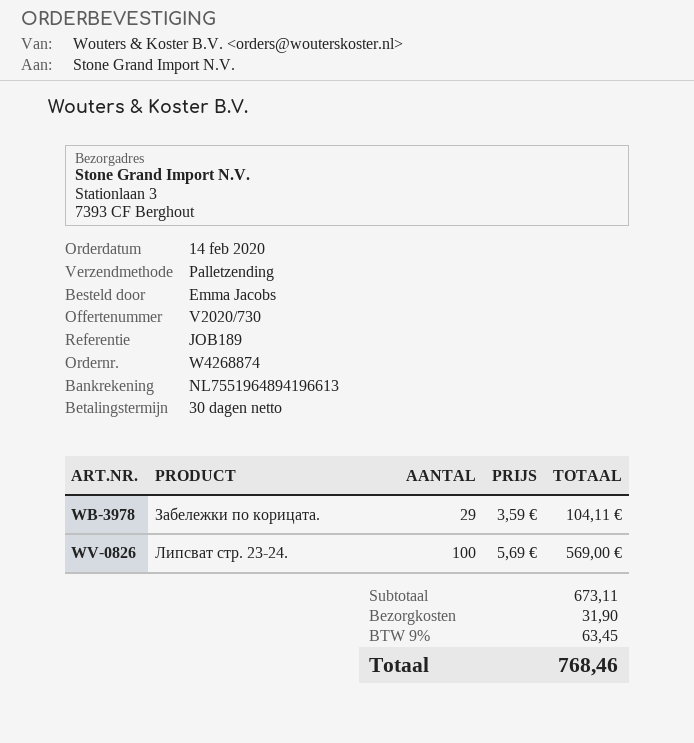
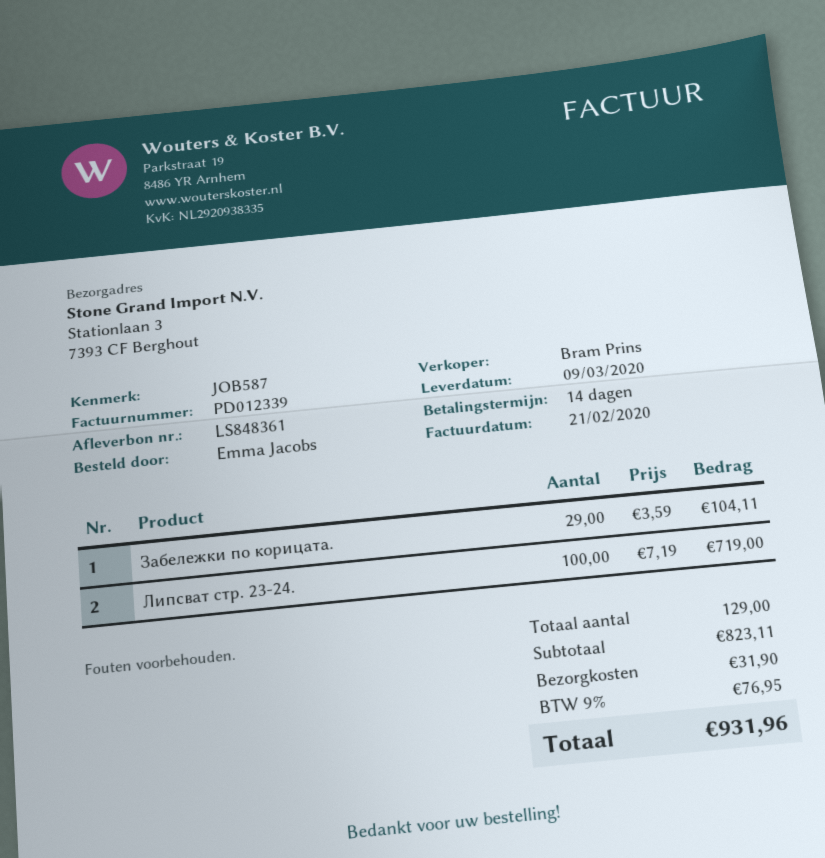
payment terms: 30 days -> 14 days
reference: JOB189 -> JOB587
Липсват стр. 23-24.: 100 x 5.69 = 569.00 -> 100 x 7.19 = 719.00
subtotal: 673.11 -> 823.11
tax: 9% = 63.45 -> 9% = 76.95
total: 768.46 -> 931.96

